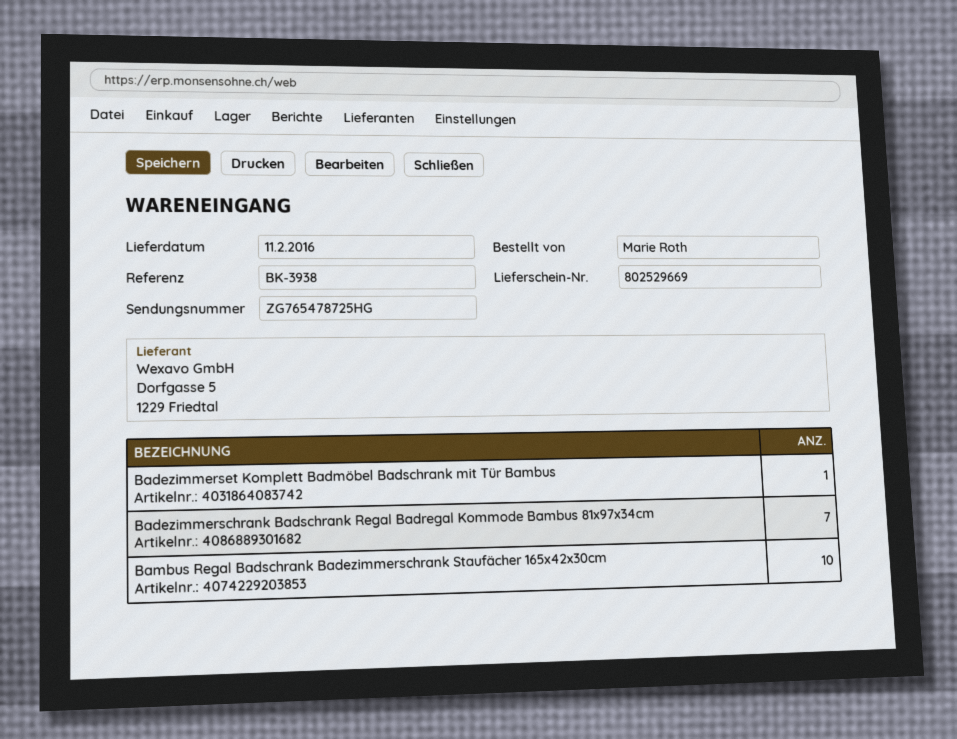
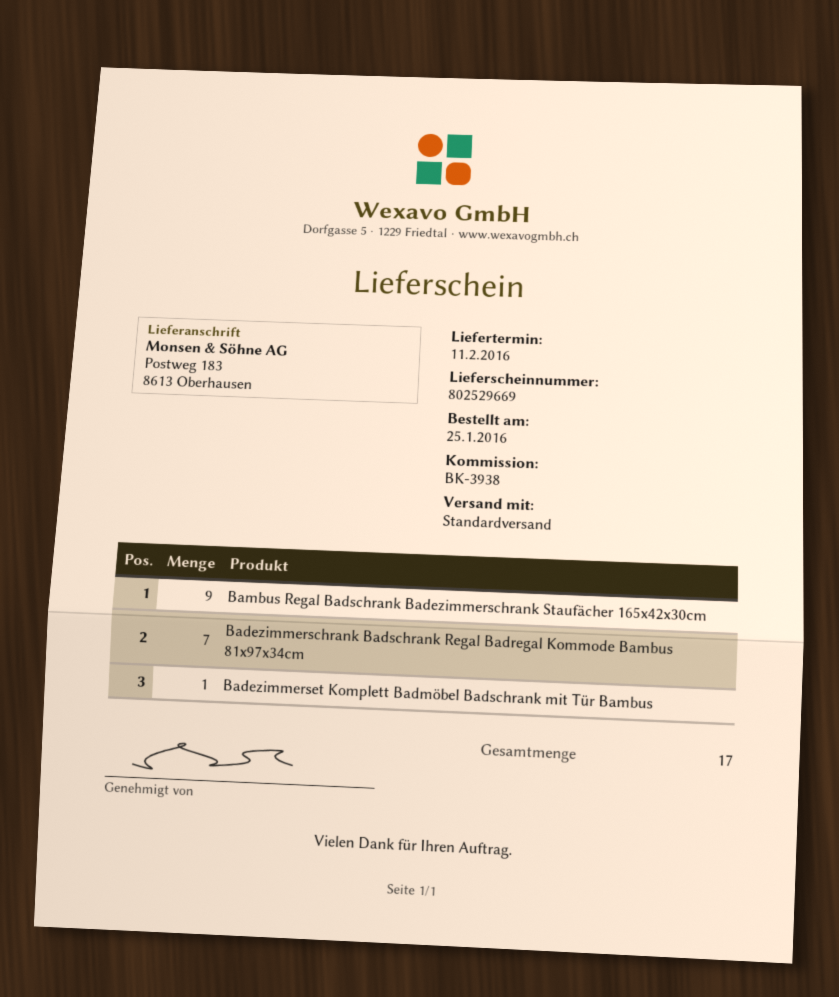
Bambus Regal Badschrank Badezimmerschrank Staufächer 165x42x30cm: 10 -> 9

